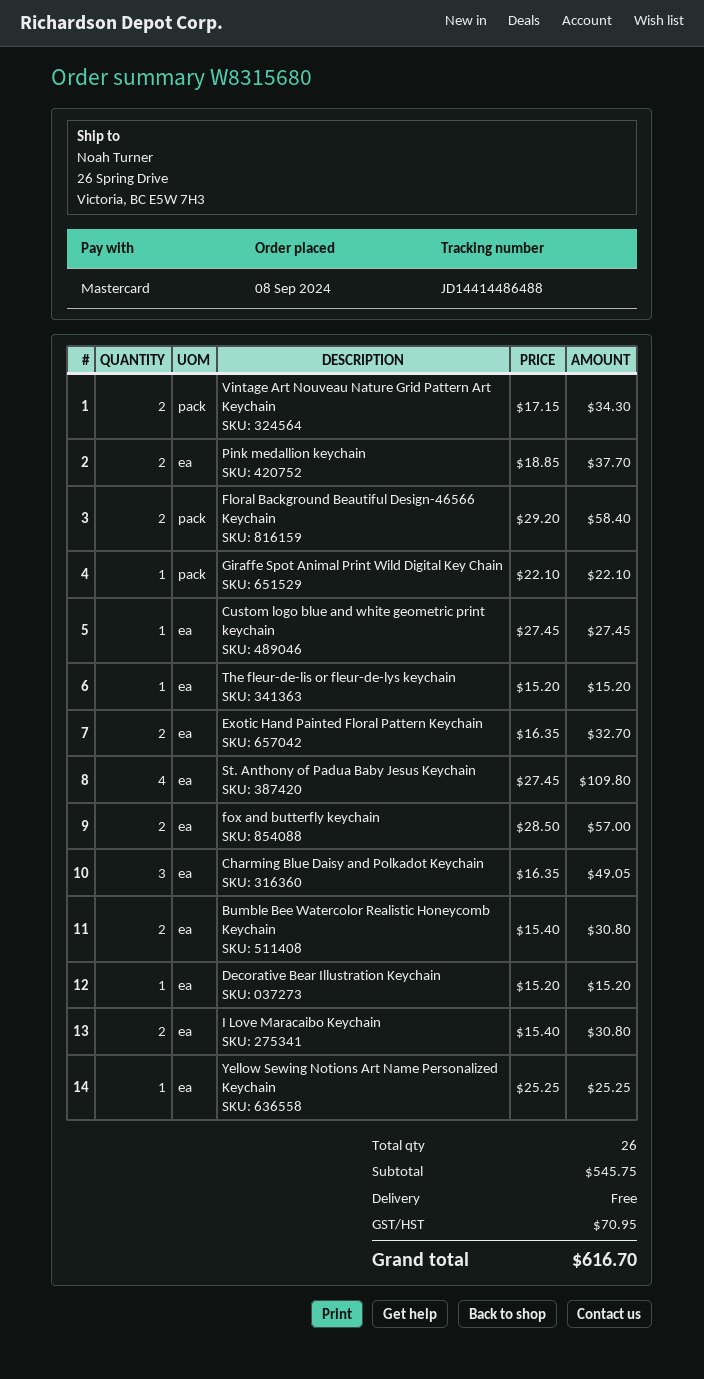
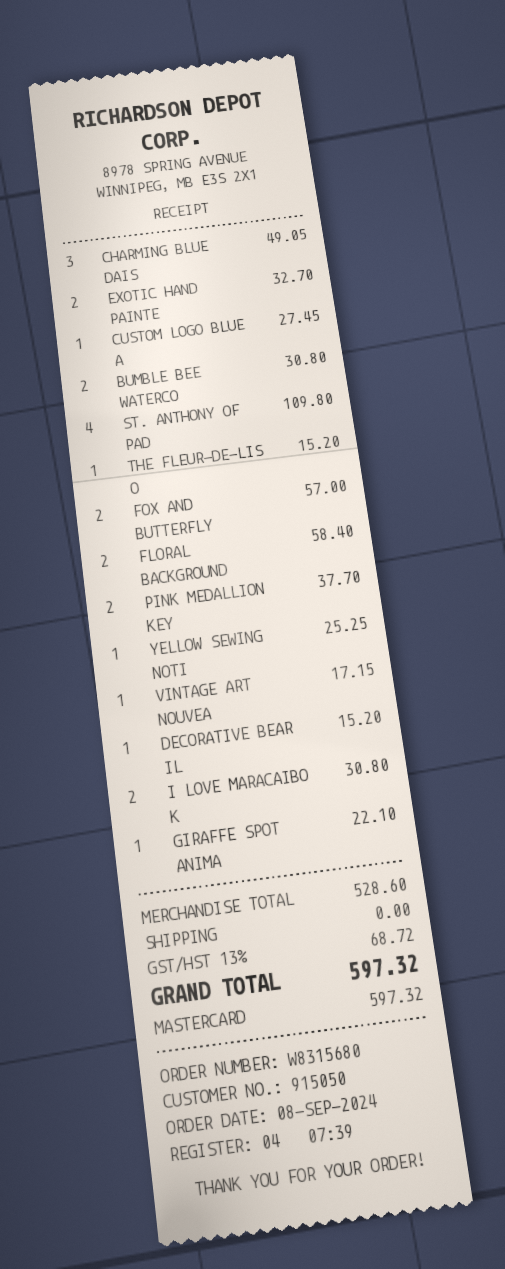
Vintage Art Nouveau Nature Grid Pattern Art Keychain: 2 for 34.30 -> 1 for 17.15
subtotal: 545.75 -> 528.60
tax: 70.95 -> 68.72
total: 616.70 -> 597.32

